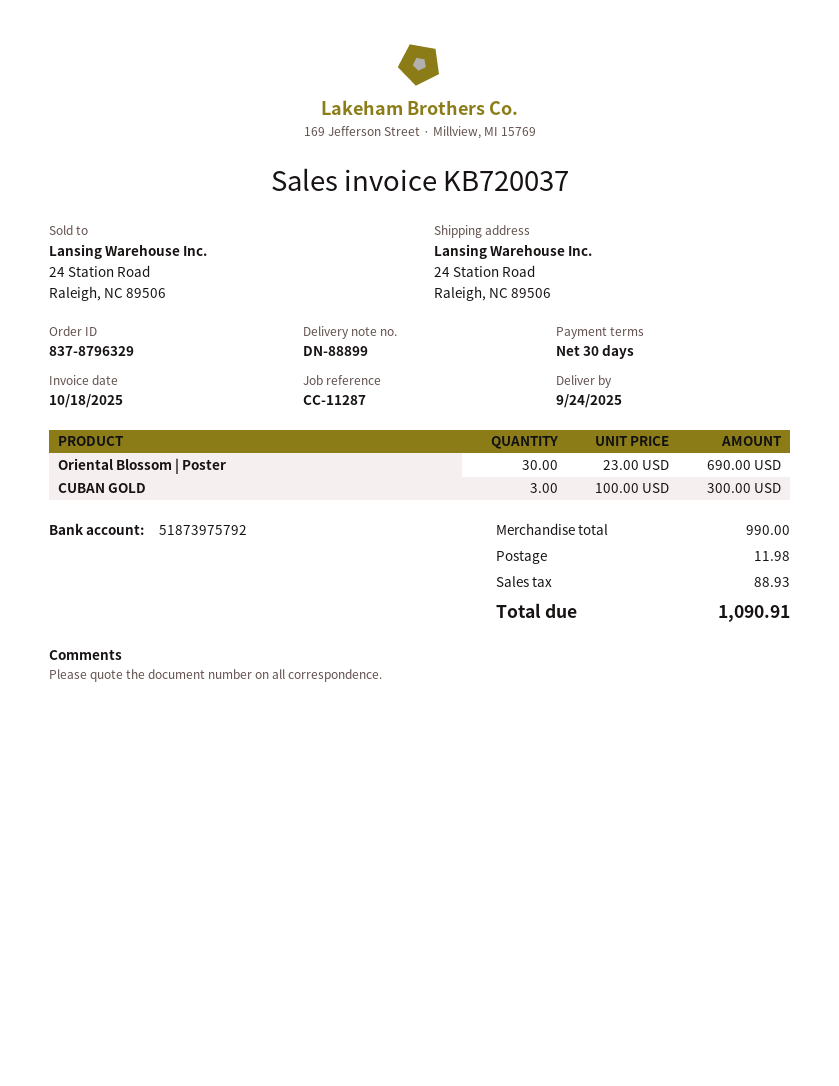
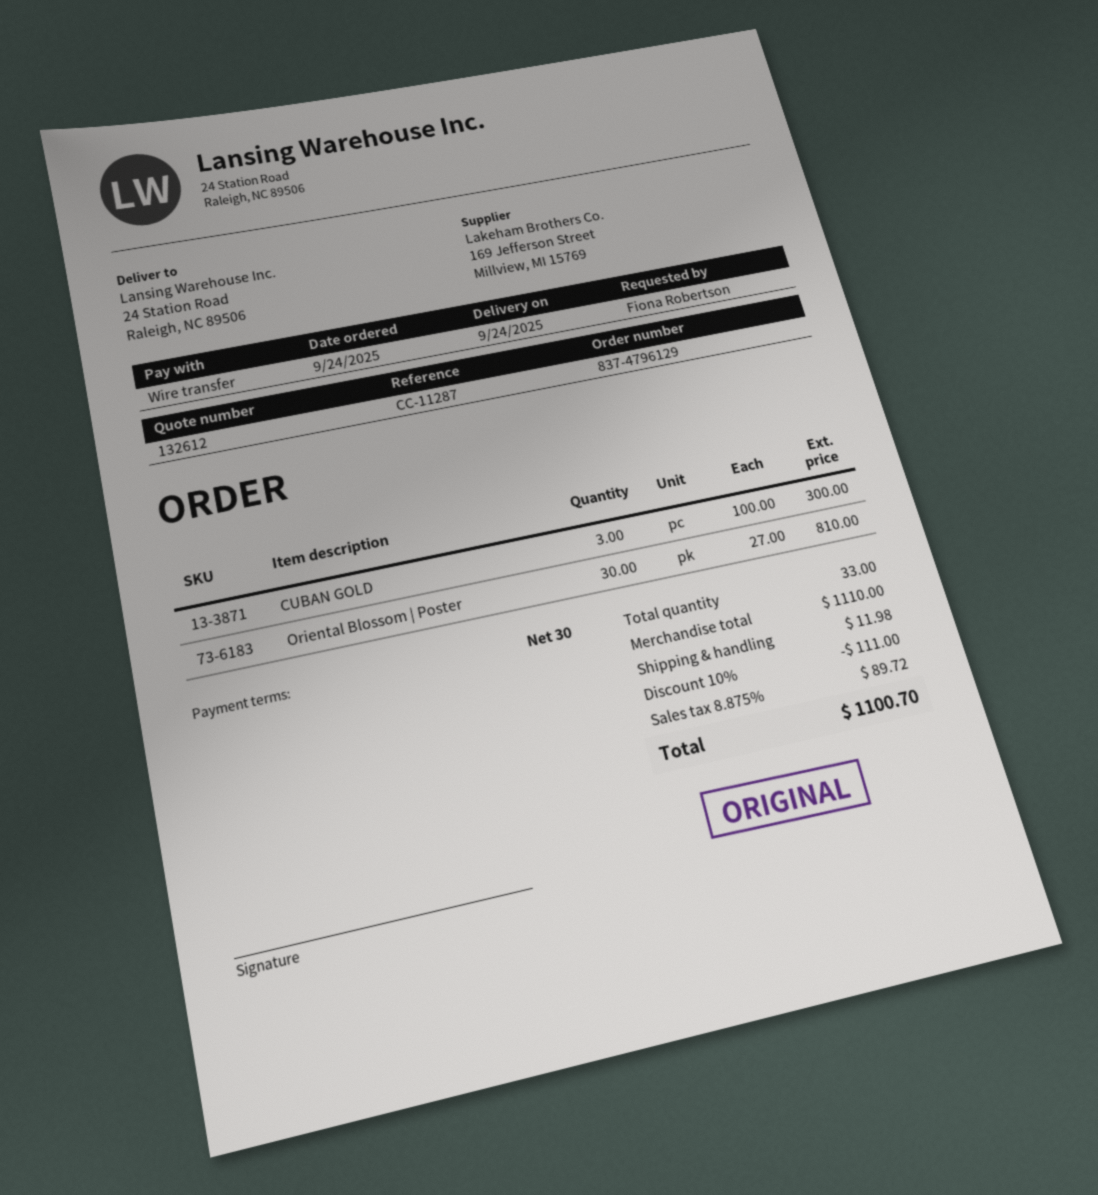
order number: 837-8796329 -> 837-4796129
Oriental Blossom | Poster: 30 x 23.00 = 690.00 -> 30 x 27.00 = 810.00
subtotal: 990.00 -> 1110.00
discount: none -> 10% = 111.00
tax: 88.93 -> 89.72
total: 1090.91 -> 1100.70

